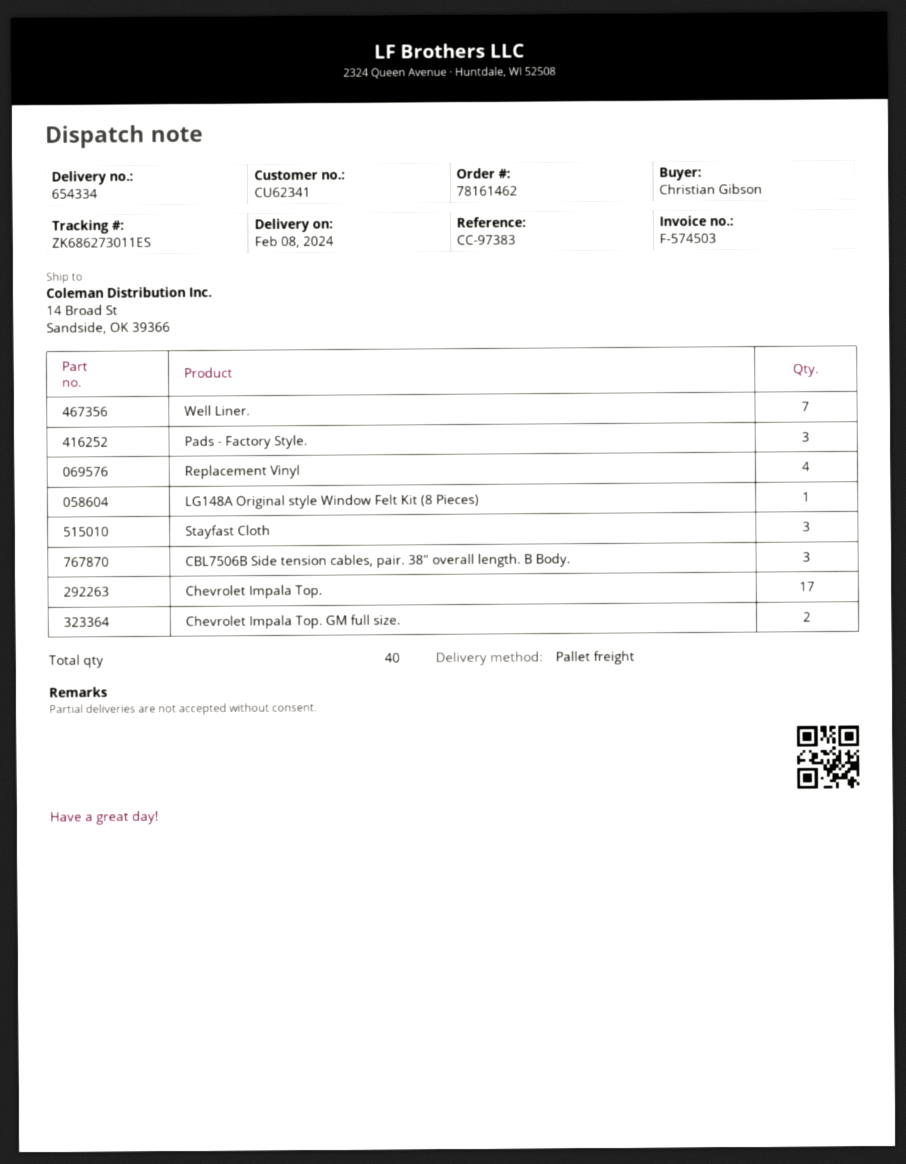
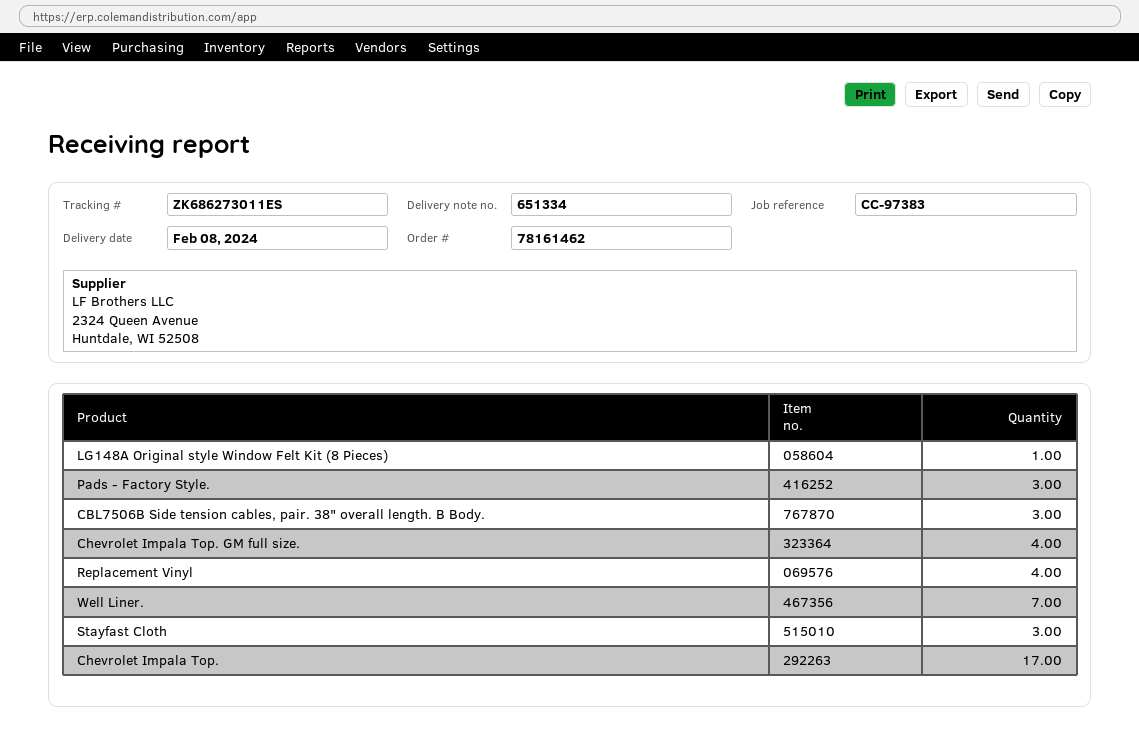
delivery note number: 654334 -> 651334
Chevrolet Impala Top. GM full size.: 2 -> 4

